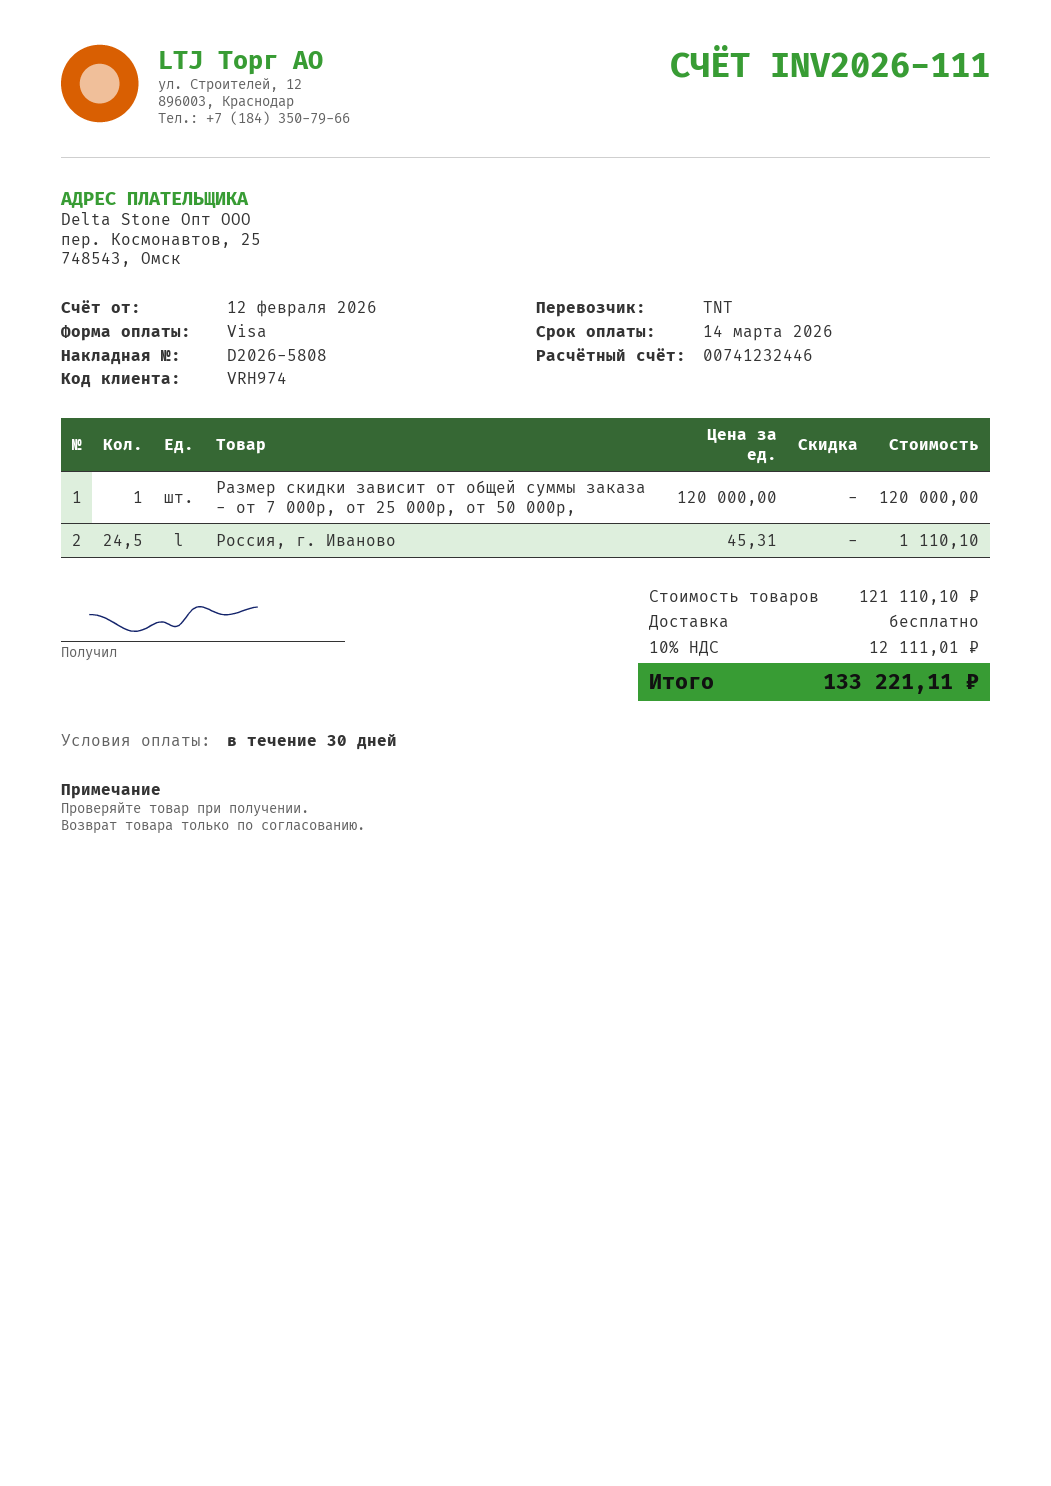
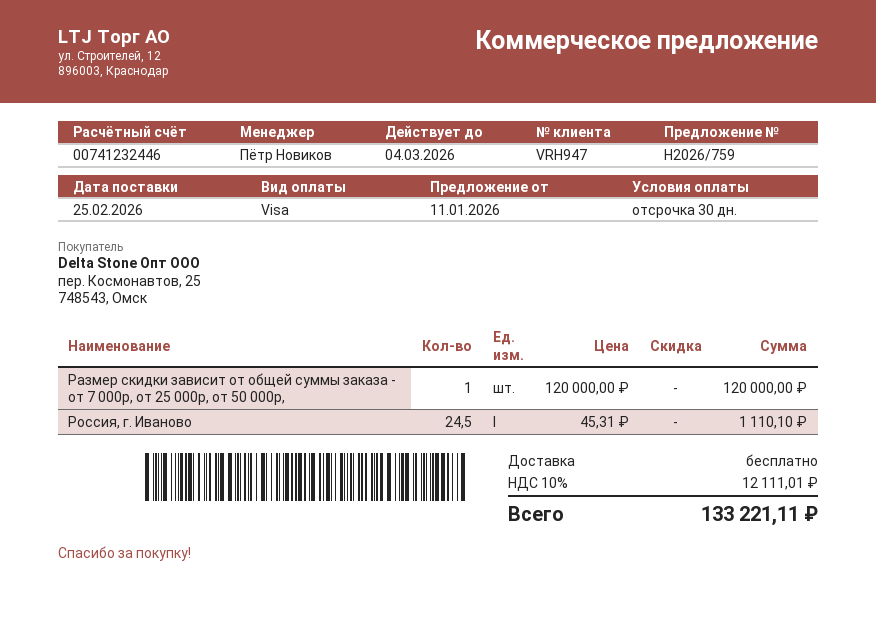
customer number: VRH974 -> VRH947

